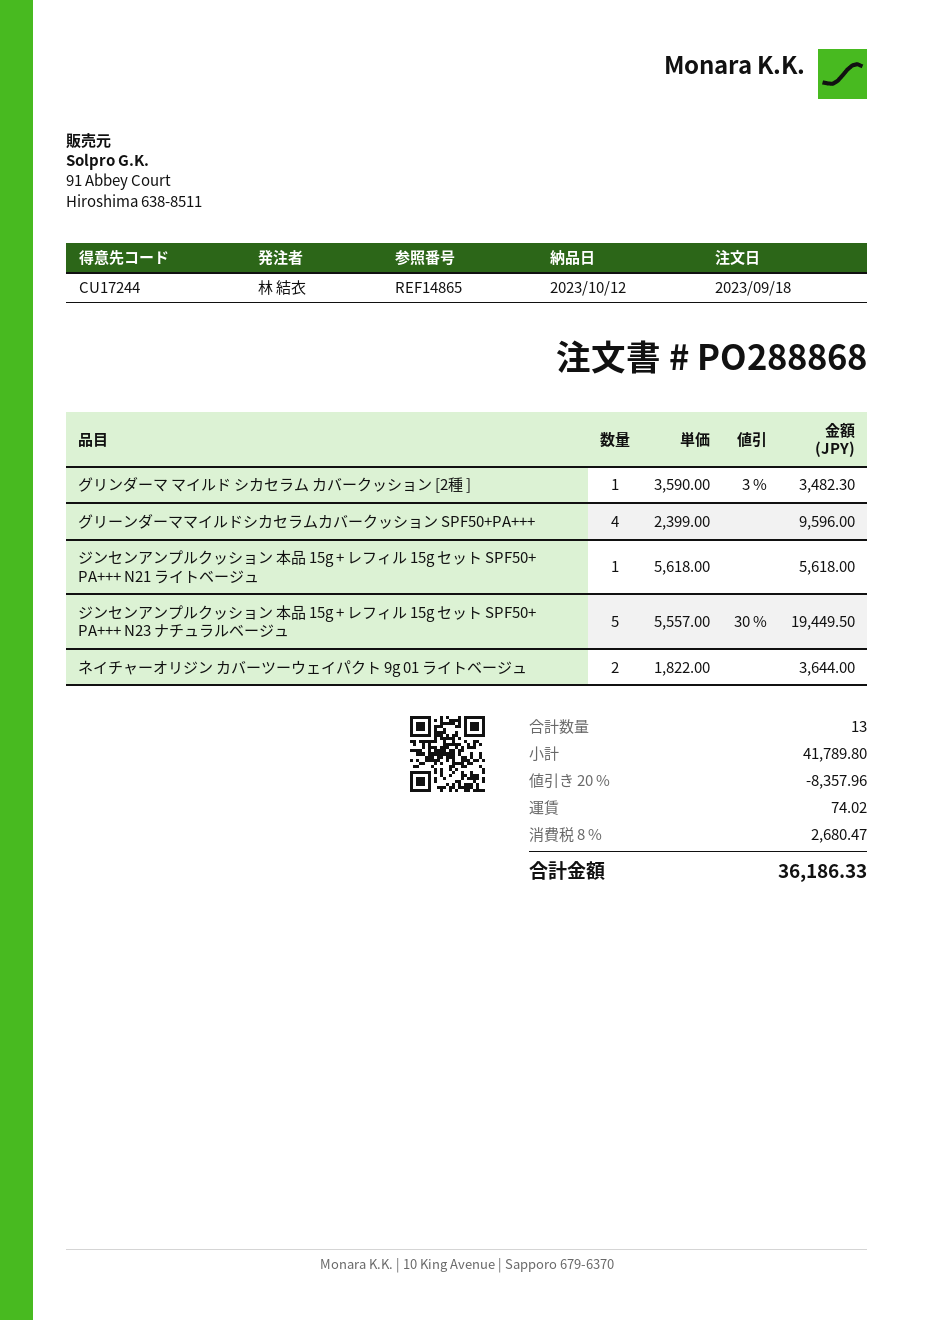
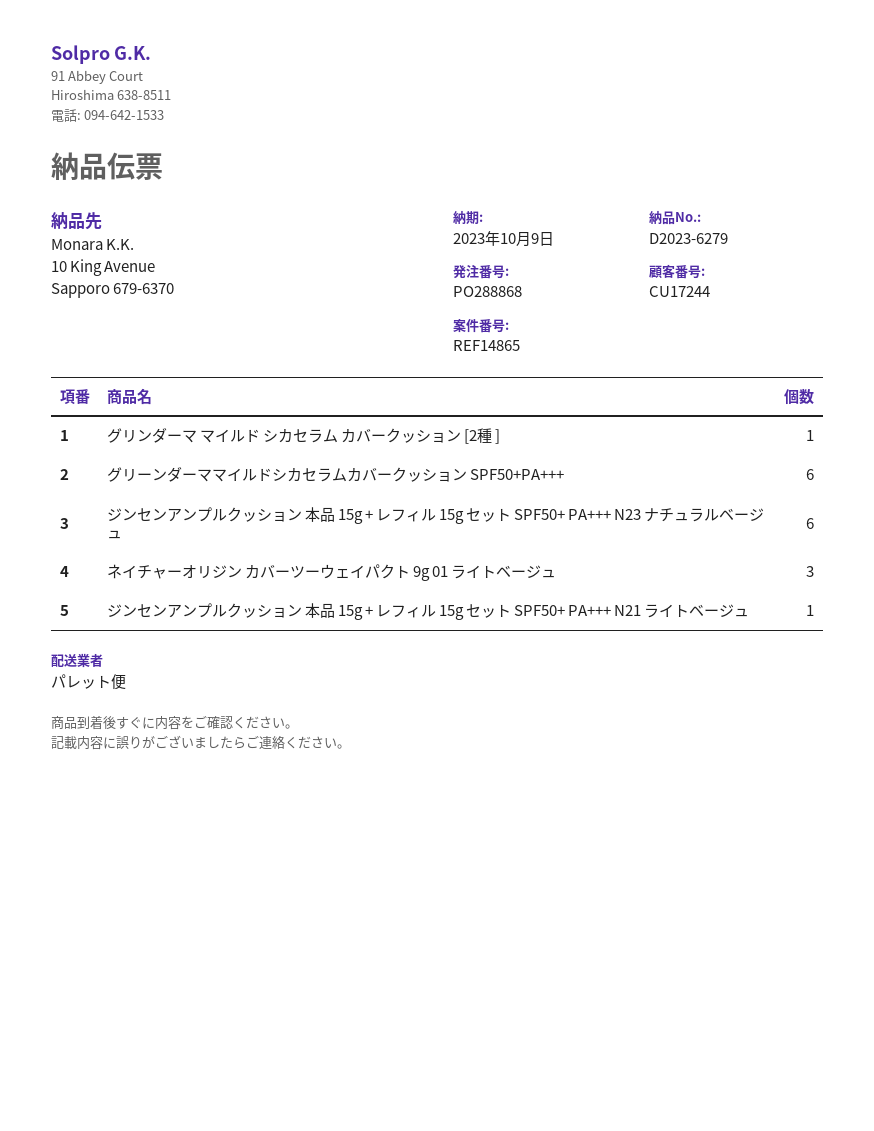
delivery date: 2023-10-12 -> 2023-10-09
グリーンダーママイルドシカセラムカバークッション SPF50+PA+++: 4 -> 6
ジンセンアンプルクッション 本品 15g + レフィル 15g セット SPF50+ PA+++ N23 ナチュラルベージュ: 5 -> 6
ネイチャーオリジン カバーツーウェイパクト 9g 01 ライトベージュ: 2 -> 3

